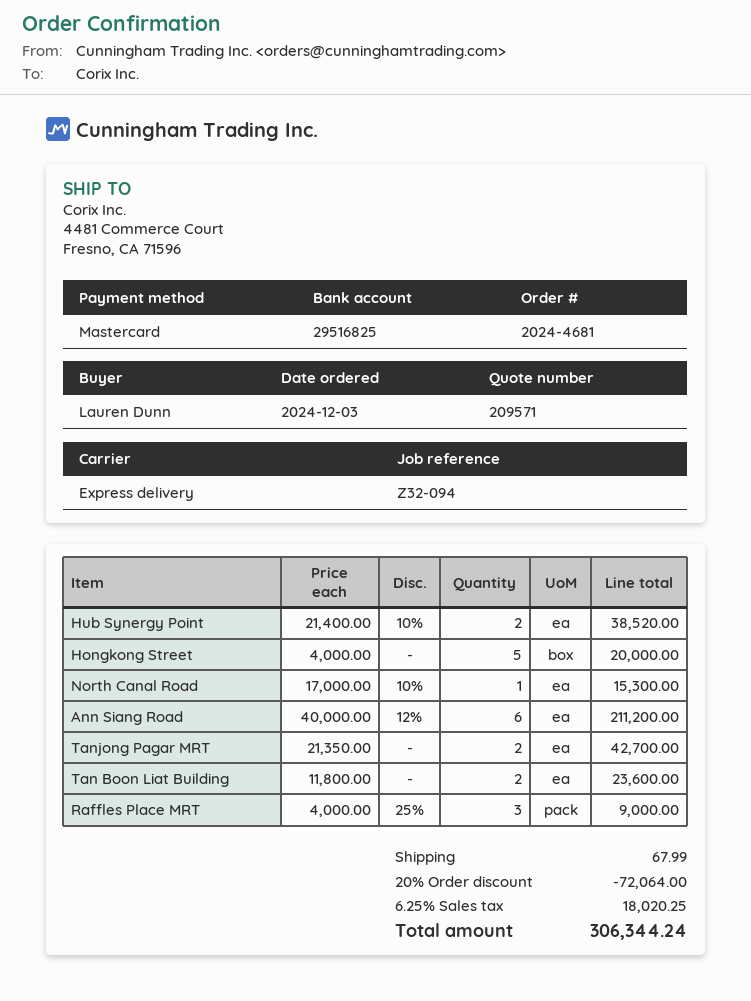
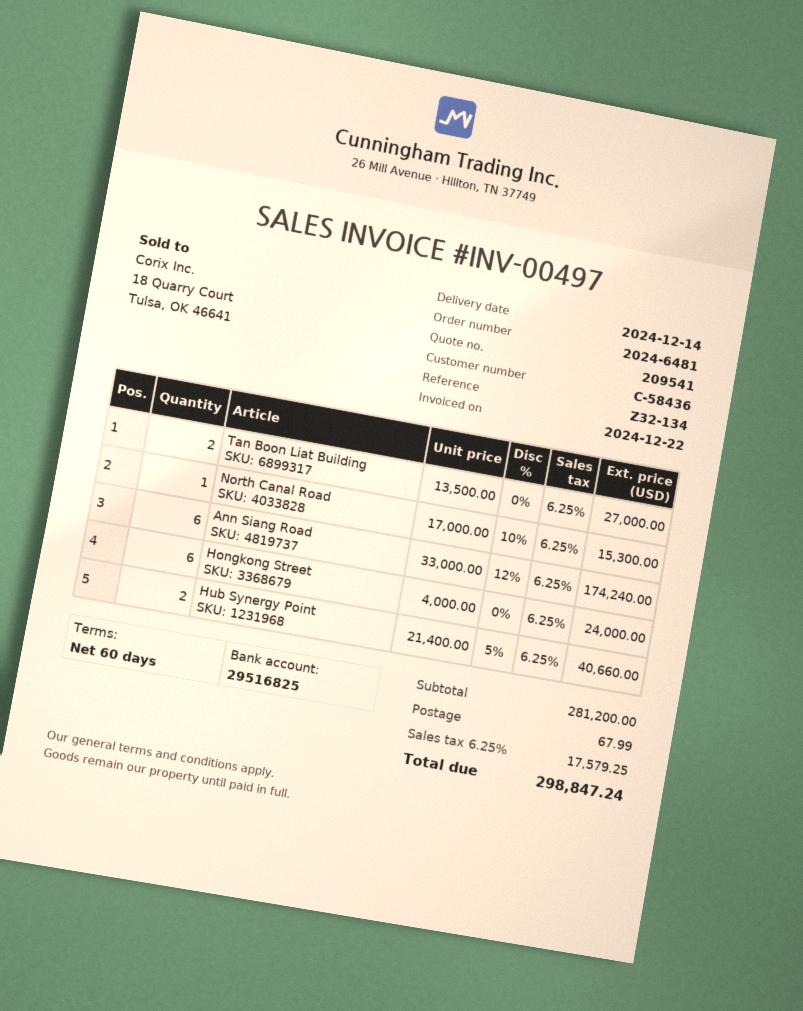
quote number: 209571 -> 209541
order number: 2024-4681 -> 2024-6481
reference: Z32-094 -> Z32-134
Hub Synergy Point: 2 x 21400.00 - 10% = 38520.00 -> 2 x 21400.00 - 5% = 40660.00
Hongkong Street: 5 x 4000.00 = 20000.00 -> 6 x 4000.00 = 24000.00
Ann Siang Road: 6 x 40000.00 - 12% = 211200.00 -> 6 x 33000.00 - 12% = 174240.00
Tanjong Pagar MRT: 2 x 21350.00 = 42700.00 -> none
Tan Boon Liat Building: 2 x 11800.00 = 23600.00 -> 2 x 13500.00 = 27000.00
Raffles Place MRT: 3 x 4000.00 - 25% = 9000.00 -> none
discount: 20% = 72064.00 -> none
tax: 6.25% = 18020.25 -> 6.25% = 17579.25
total: 306344.24 -> 298847.24

